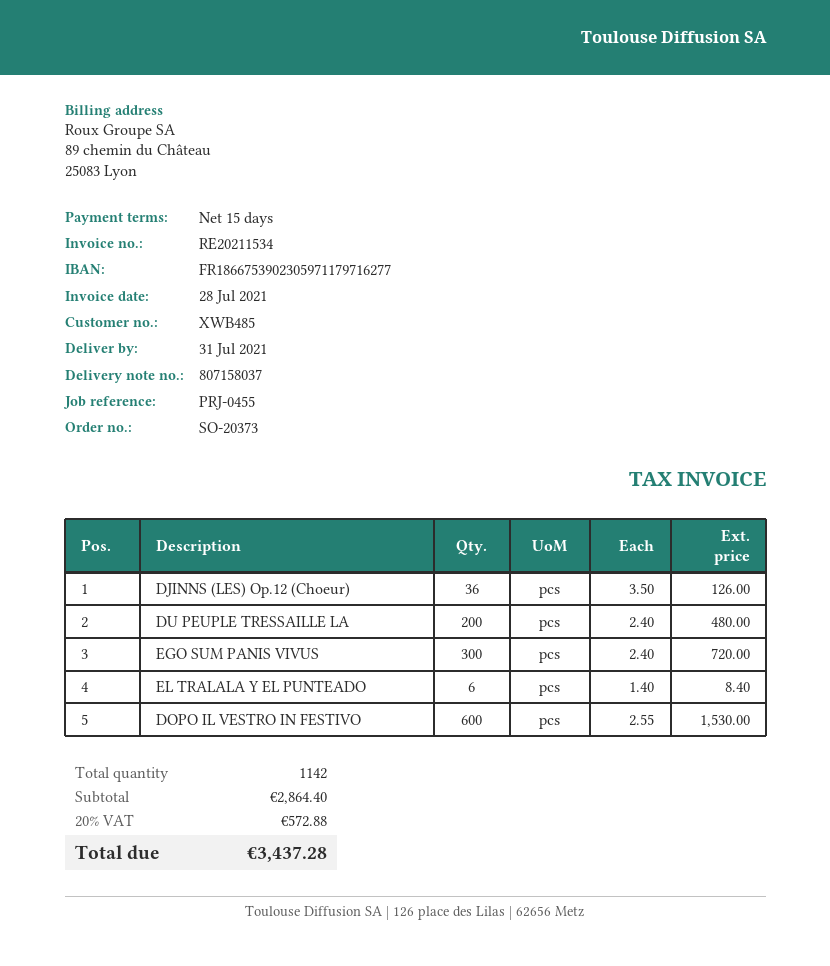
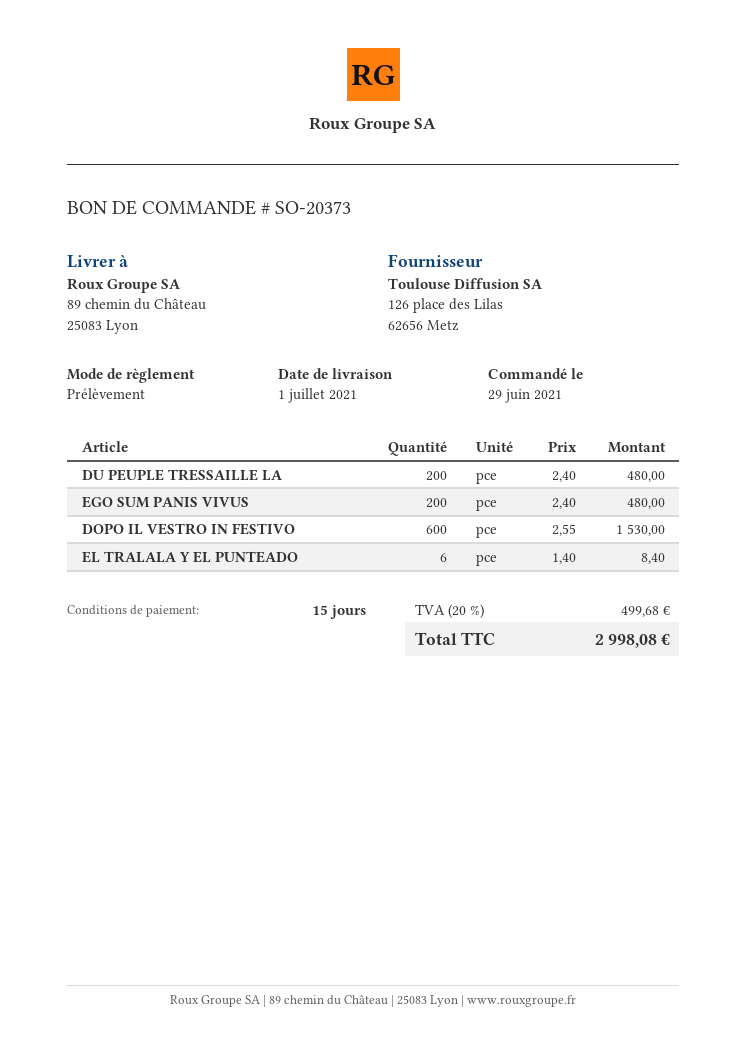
delivery date: 2021-07-31 -> 2021-07-01
DJINNS (LES) Op.12 (Choeur): 36 x 3.50 = 126.00 -> none
EGO SUM PANIS VIVUS: 300 x 2.40 = 720.00 -> 200 x 2.40 = 480.00
tax: 20% = 572.88 -> 20% = 499.68
total: 3437.28 -> 2998.08

